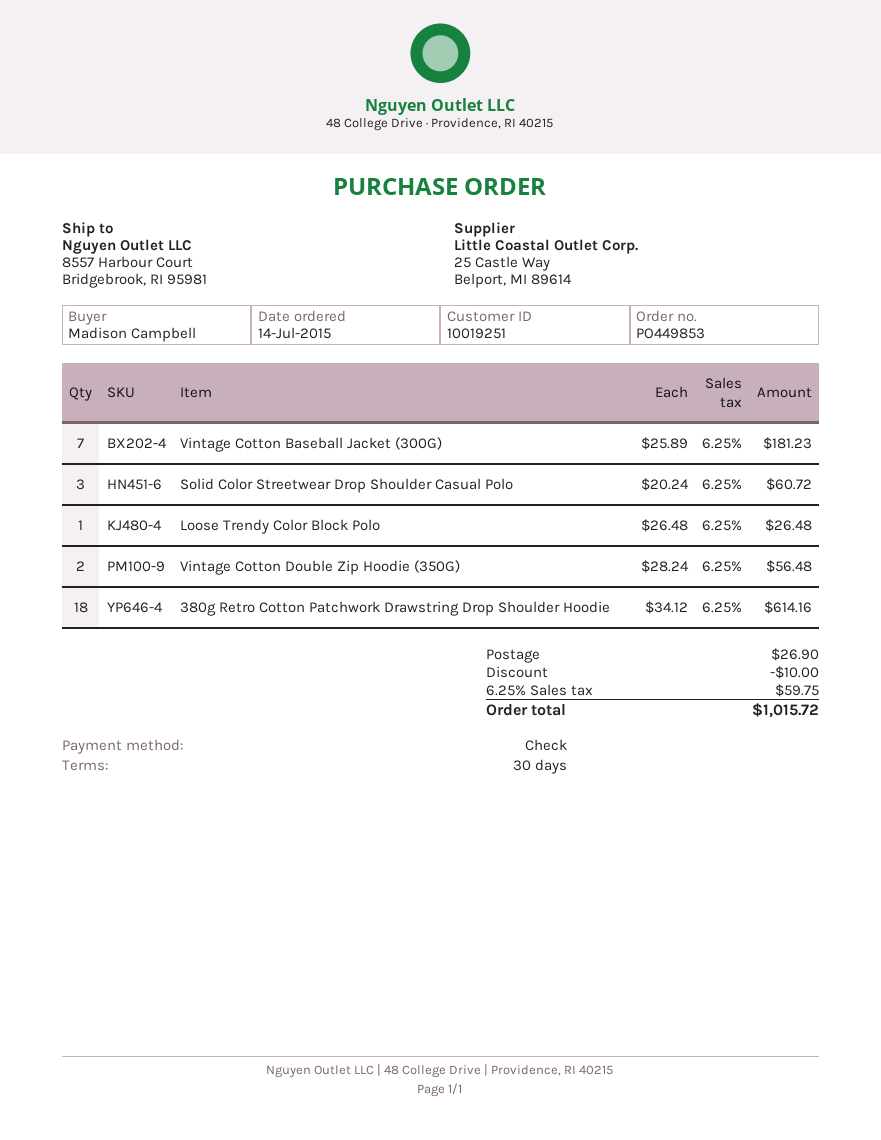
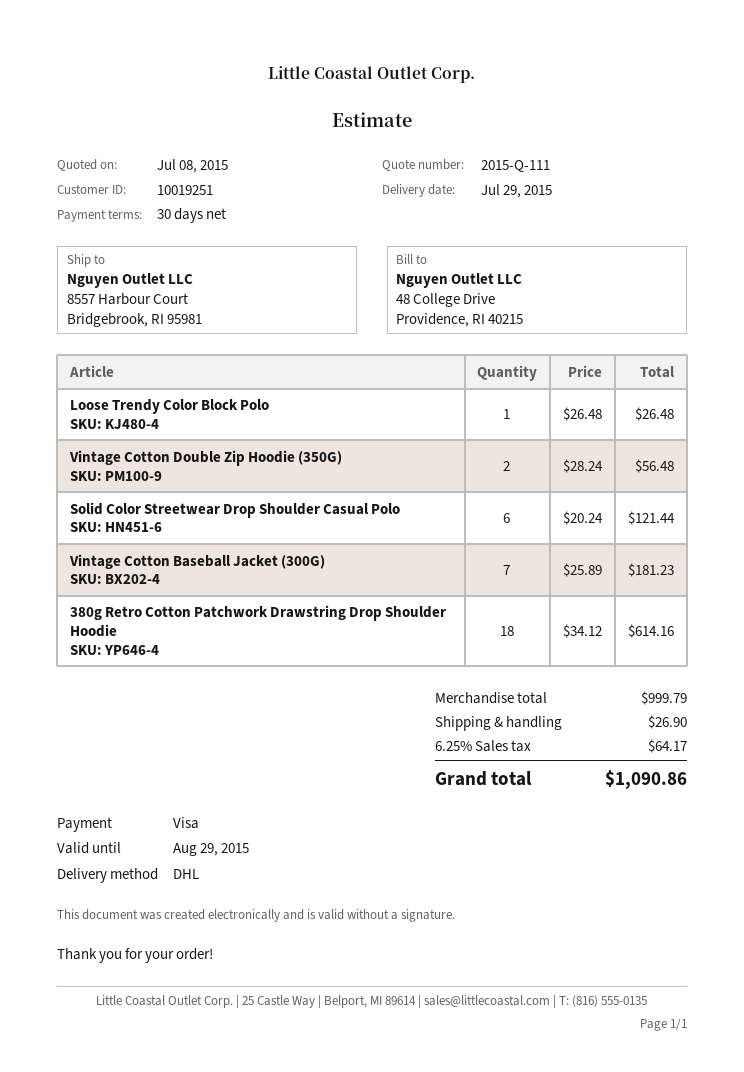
payment method: cheque -> Visa
Solid Color Streetwear Drop Shoulder Casual Polo: 3 x 20.24 = 60.72 -> 6 x 20.24 = 121.44
discount: 10.00 -> none
tax: 6.25% = 59.75 -> 6.25% = 64.17
total: 1015.72 -> 1090.86

